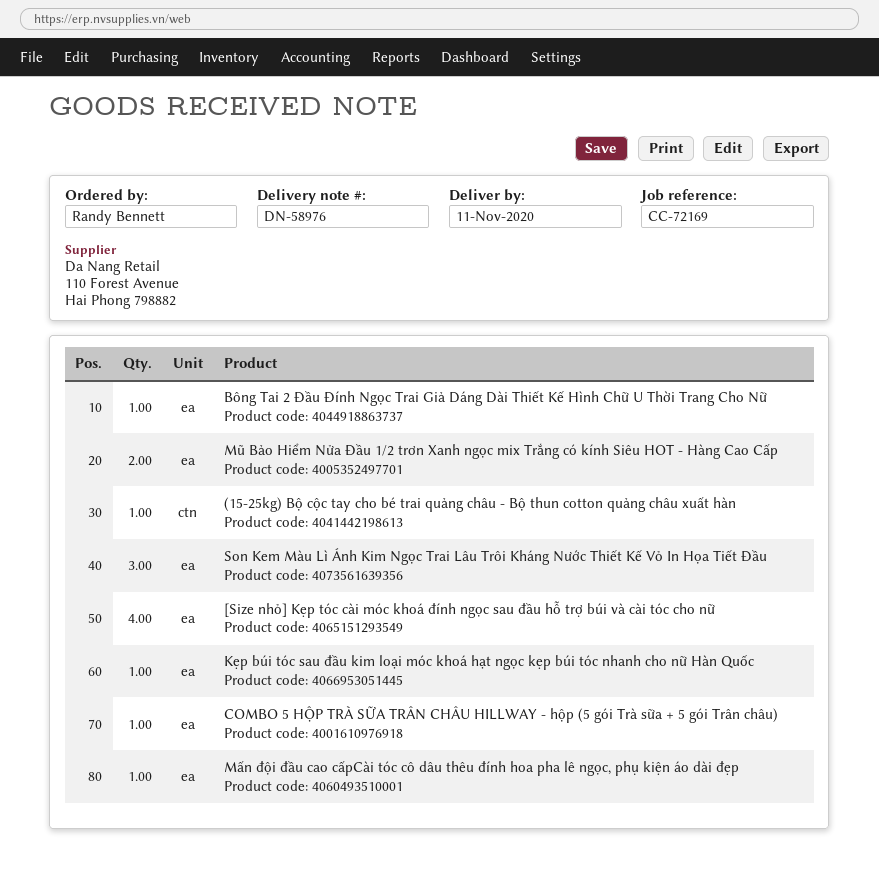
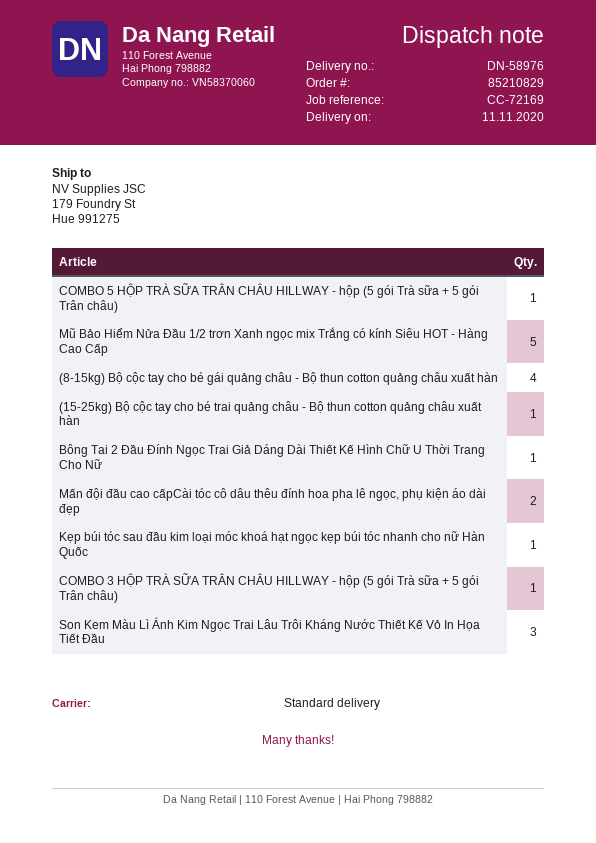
Mũ Bảo Hiểm Nửa Đầu 1/2 trơn Xanh ngọc mix Trắng có kính Siêu HOT - Hàng Cao Cấp: 2 -> 5
[Size nhỏ] Kẹp tóc cài móc khoá đính ngọc sau đầu hỗ trợ búi và cài tóc cho nữ: 4 -> none
Mấn đội đầu cao cấpCài tóc cô dâu thêu đính hoa pha lê ngọc, phụ kiện áo dài đẹp: 1 -> 2
(8-15kg) Bộ cộc tay cho bé gái quảng châu - Bộ thun cotton quảng châu xuất hàn: none -> 4
COMBO 3 HỘP TRÀ SỮA TRÂN CHÂU HILLWAY - hộp (5 gói Trà sữa + 5 gói Trân châu): none -> 1

